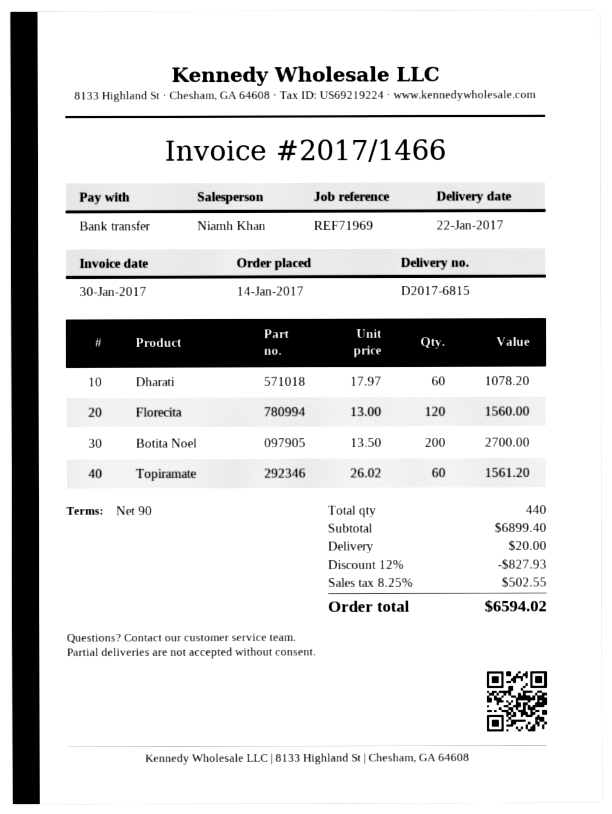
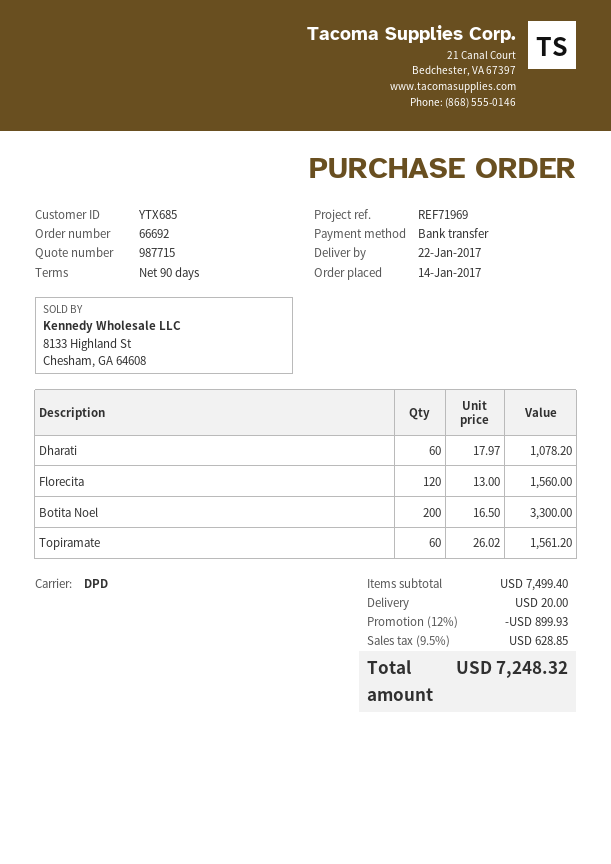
Botita Noel: 200 x 13.50 = 2700.00 -> 200 x 16.50 = 3300.00
subtotal: 6899.40 -> 7499.40
discount: 12% = 827.93 -> 12% = 899.93
tax: 8.25% = 502.55 -> 9.5% = 628.85
total: 6594.02 -> 7248.32

